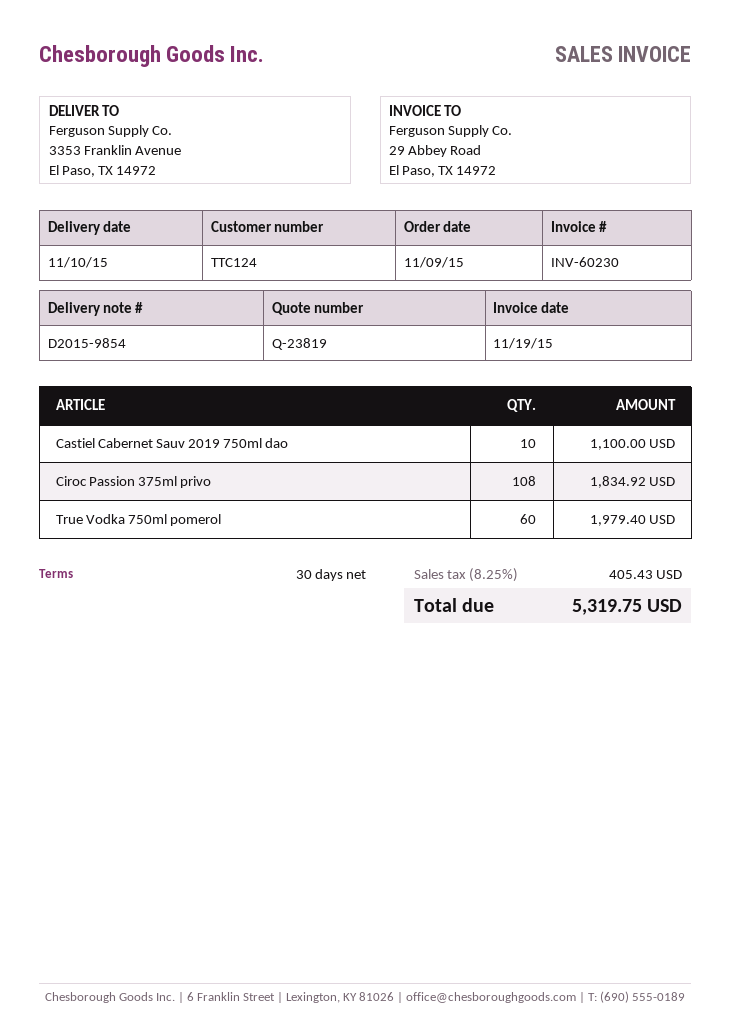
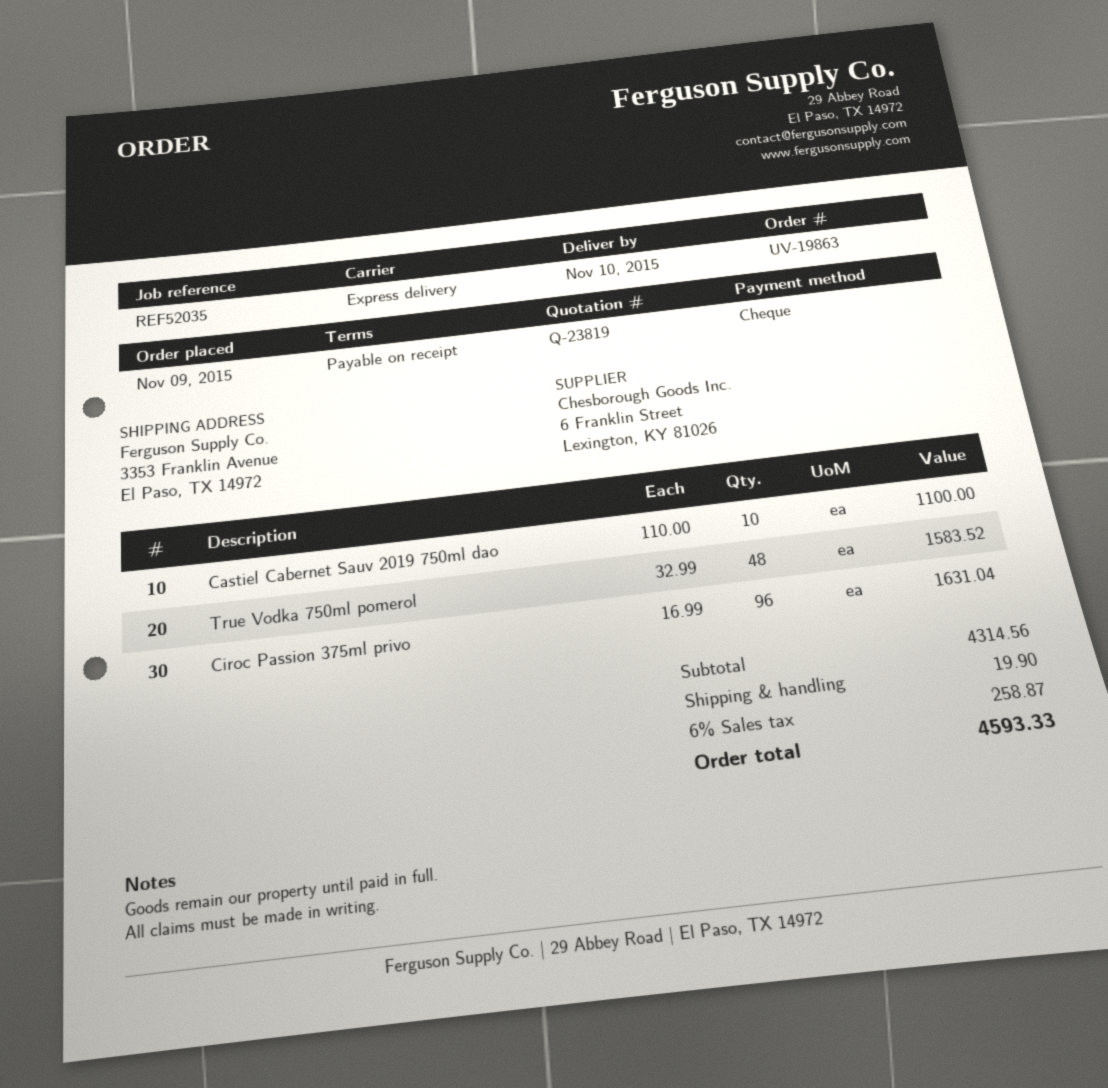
payment terms: 30 days -> on receipt
Ciroc Passion 375ml privo: 108 for 1834.92 -> 96 for 1631.04
True Vodka 750ml pomerol: 60 for 1979.40 -> 48 for 1583.52
shipping: none -> 19.90
tax: 8.25% = 405.43 -> 6% = 258.87
total: 5319.75 -> 4593.33

